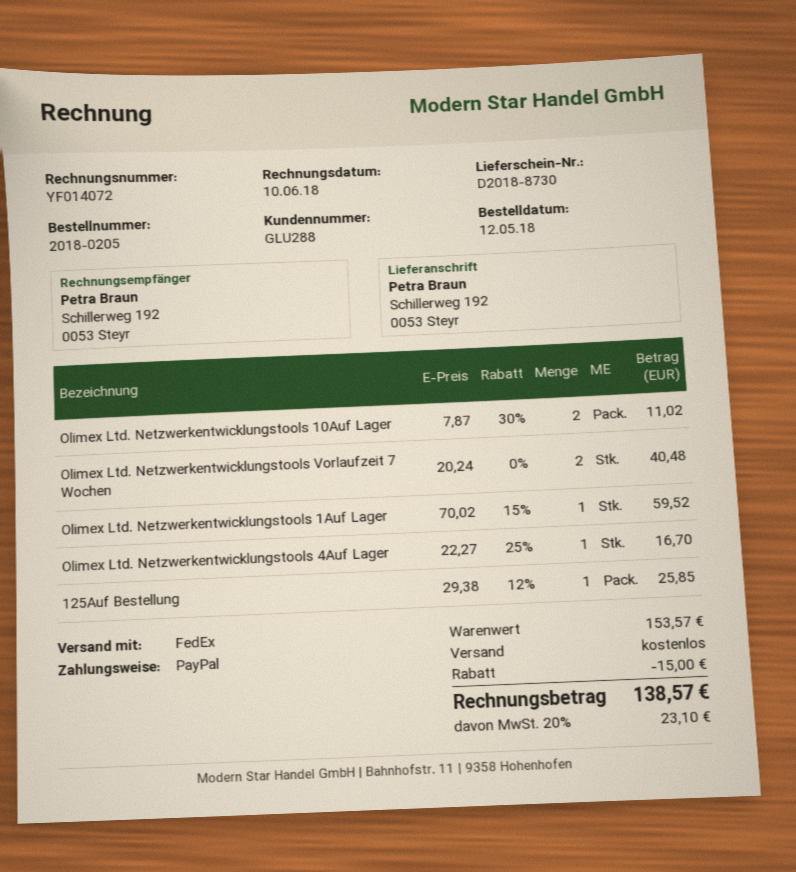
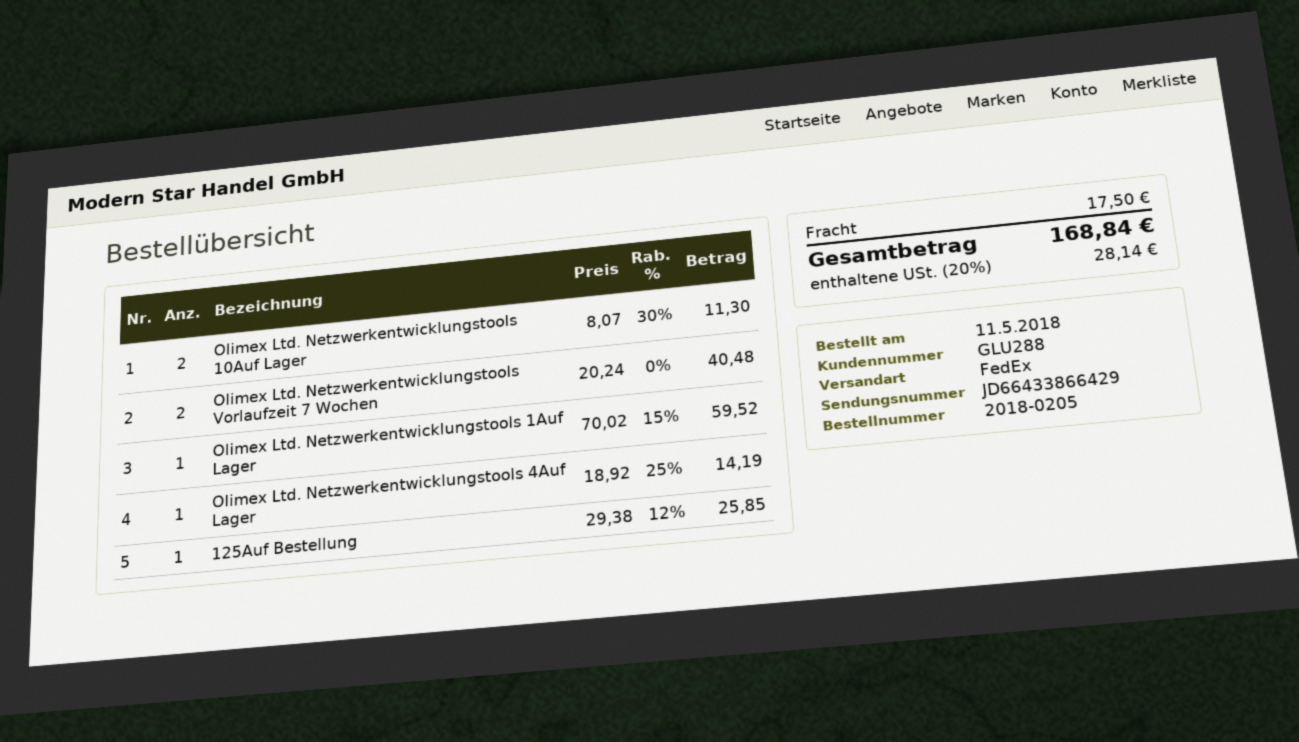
order date: 2018-05-12 -> 2018-05-11
Olimex Ltd. Netzwerkentwicklungstools 10Auf Lager: 2 x 7.87 - 30% = 11.02 -> 2 x 8.07 - 30% = 11.30
Olimex Ltd. Netzwerkentwicklungstools 4Auf Lager: 1 x 22.27 - 25% = 16.70 -> 1 x 18.92 - 25% = 14.19
discount: 15.00 -> none
shipping: 0.00 -> 17.50
tax: 20% = 23.10 -> 20% = 28.14
total: 138.57 -> 168.84

